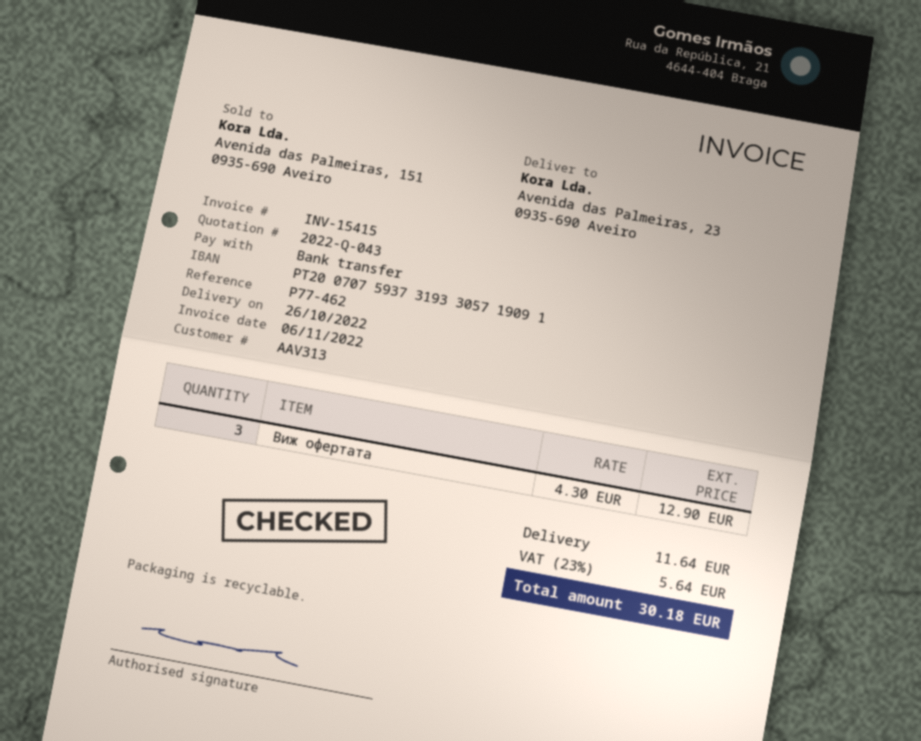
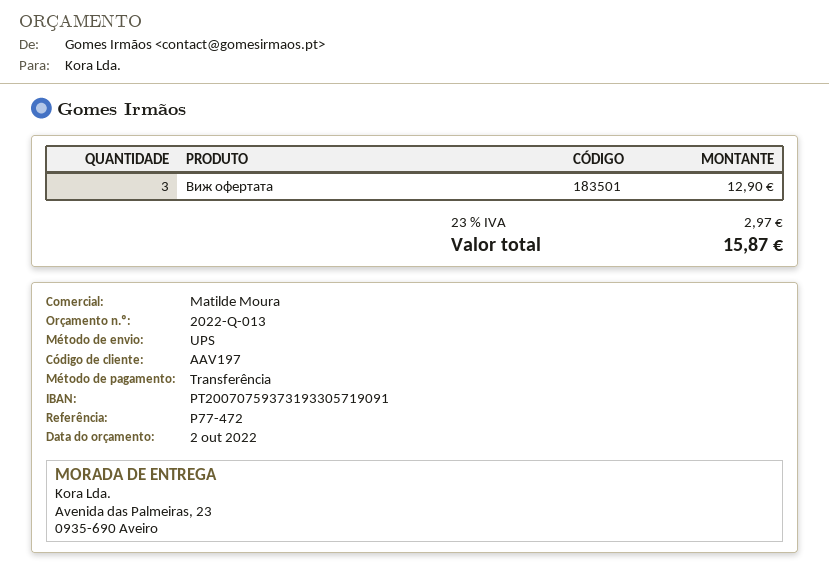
quote number: 2022-Q-043 -> 2022-Q-013
customer number: AAV313 -> AAV197
reference: P77-462 -> P77-472
shipping: 11.64 -> none
tax: 23% = 5.64 -> 23% = 2.97
total: 30.18 -> 15.87

